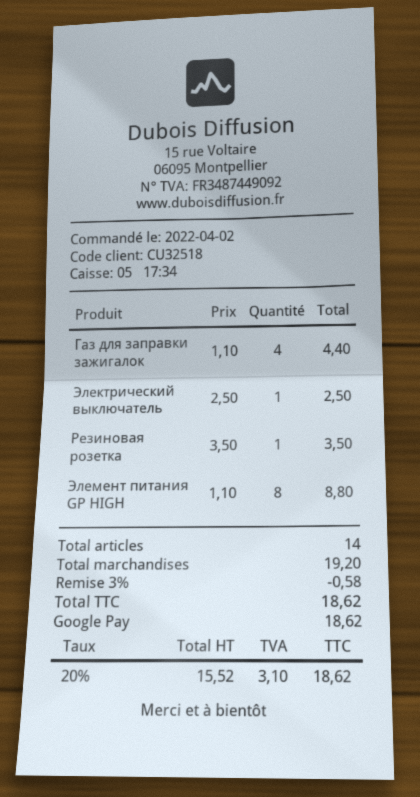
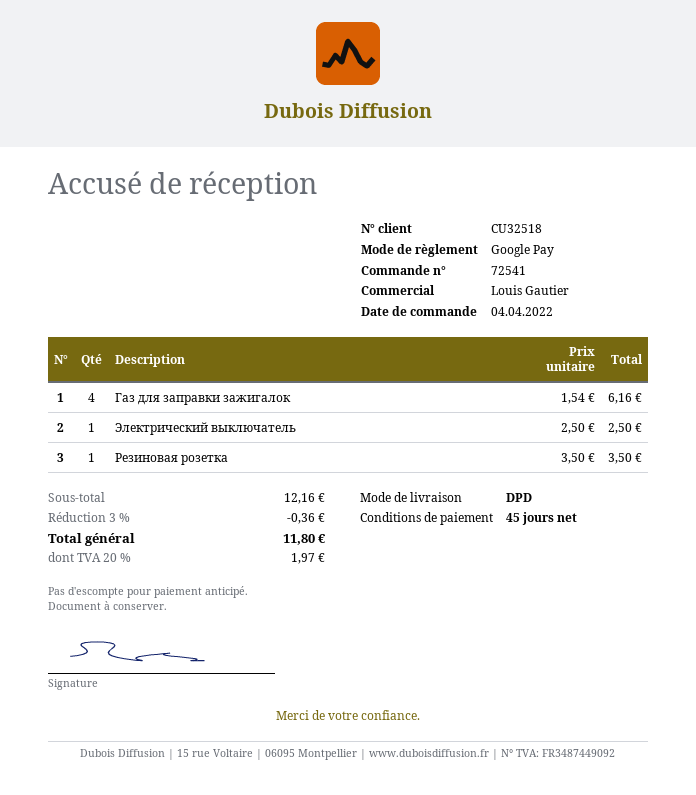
order date: 2022-04-02 -> 2022-04-04
Газ для заправки зажигалок: 4 x 1.10 = 4.40 -> 4 x 1.54 = 6.16
Элемент питания GP HIGH: 8 x 1.10 = 8.80 -> none
subtotal: 19.20 -> 12.16
discount: 3% = 0.58 -> 3% = 0.36
tax: 20% = 3.10 -> 20% = 1.97
total: 18.62 -> 11.80

